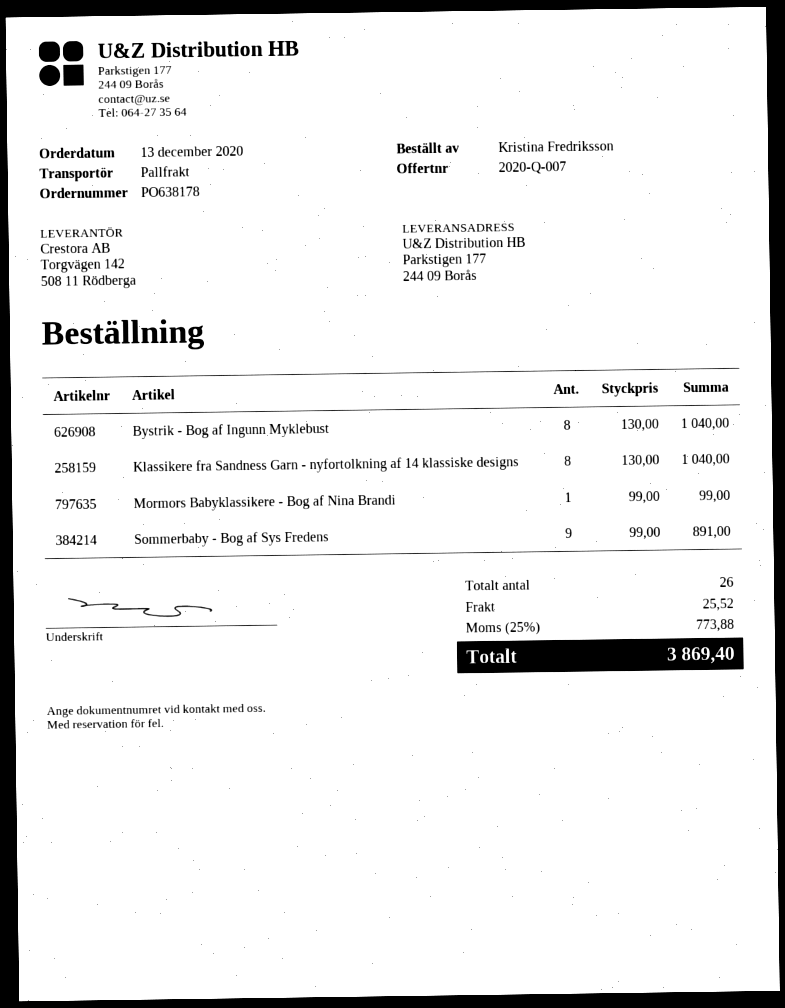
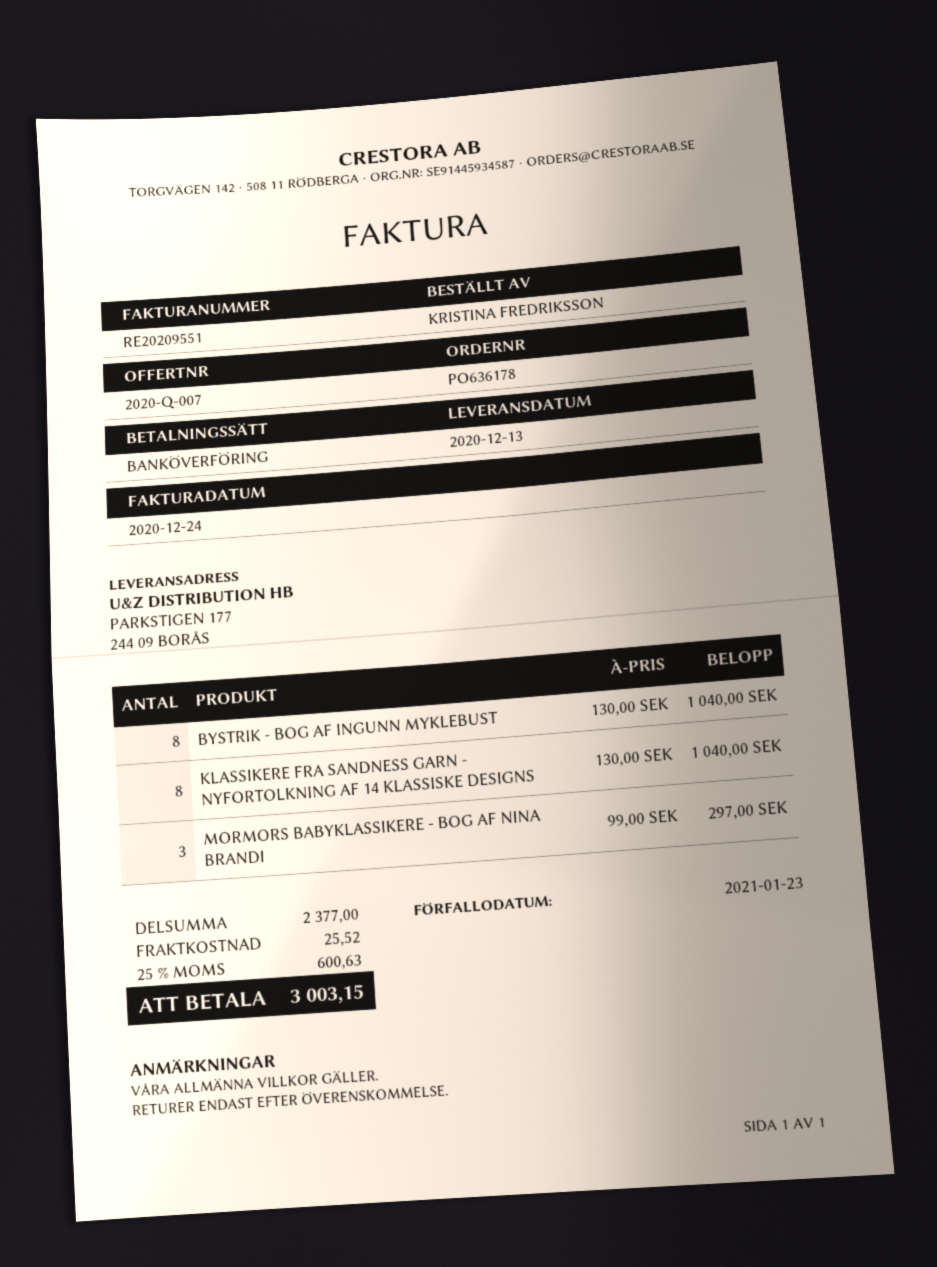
order number: PO638178 -> PO636178
Mormors Babyklassikere - Bog af Nina Brandi: 1 x 99.00 = 99.00 -> 3 x 99.00 = 297.00
Sommerbaby - Bog af Sys Fredens: 9 x 99.00 = 891.00 -> none
tax: 25% = 773.88 -> 25% = 600.63
total: 3869.40 -> 3003.15

